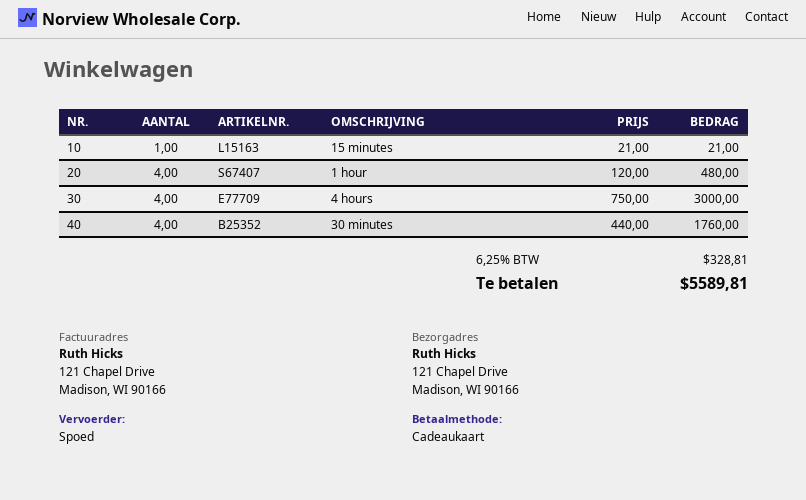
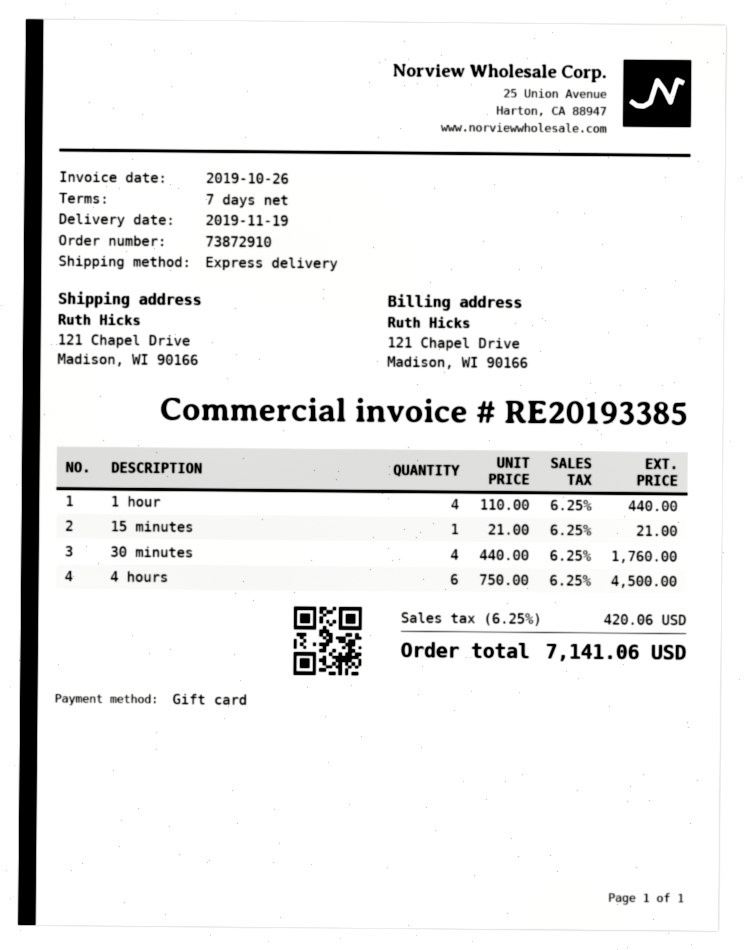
1 hour: 4 x 120.00 = 480.00 -> 4 x 110.00 = 440.00
4 hours: 4 x 750.00 = 3000.00 -> 6 x 750.00 = 4500.00
tax: 6.25% = 328.81 -> 6.25% = 420.06
total: 5589.81 -> 7141.06

